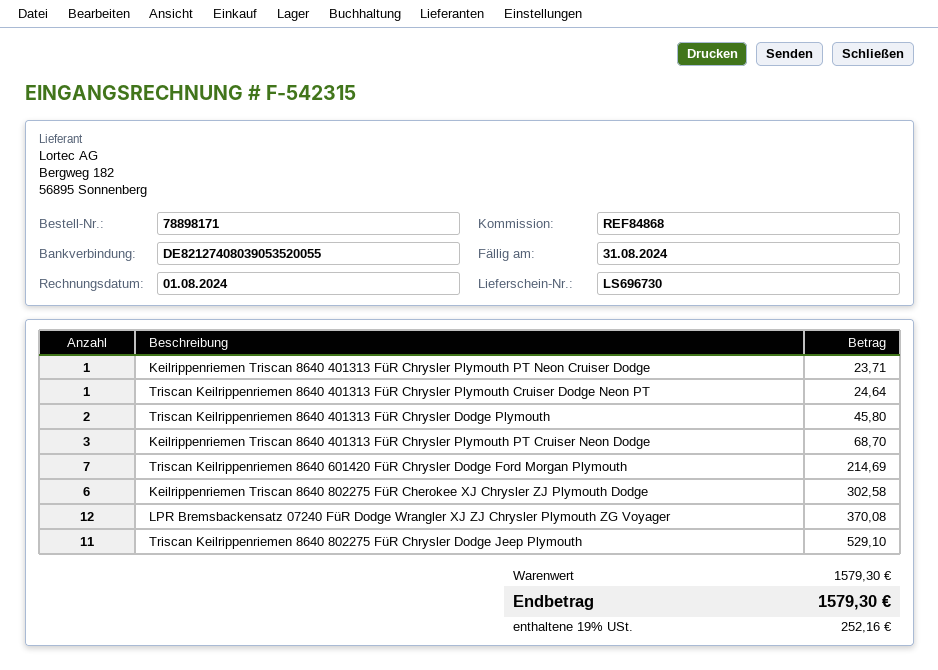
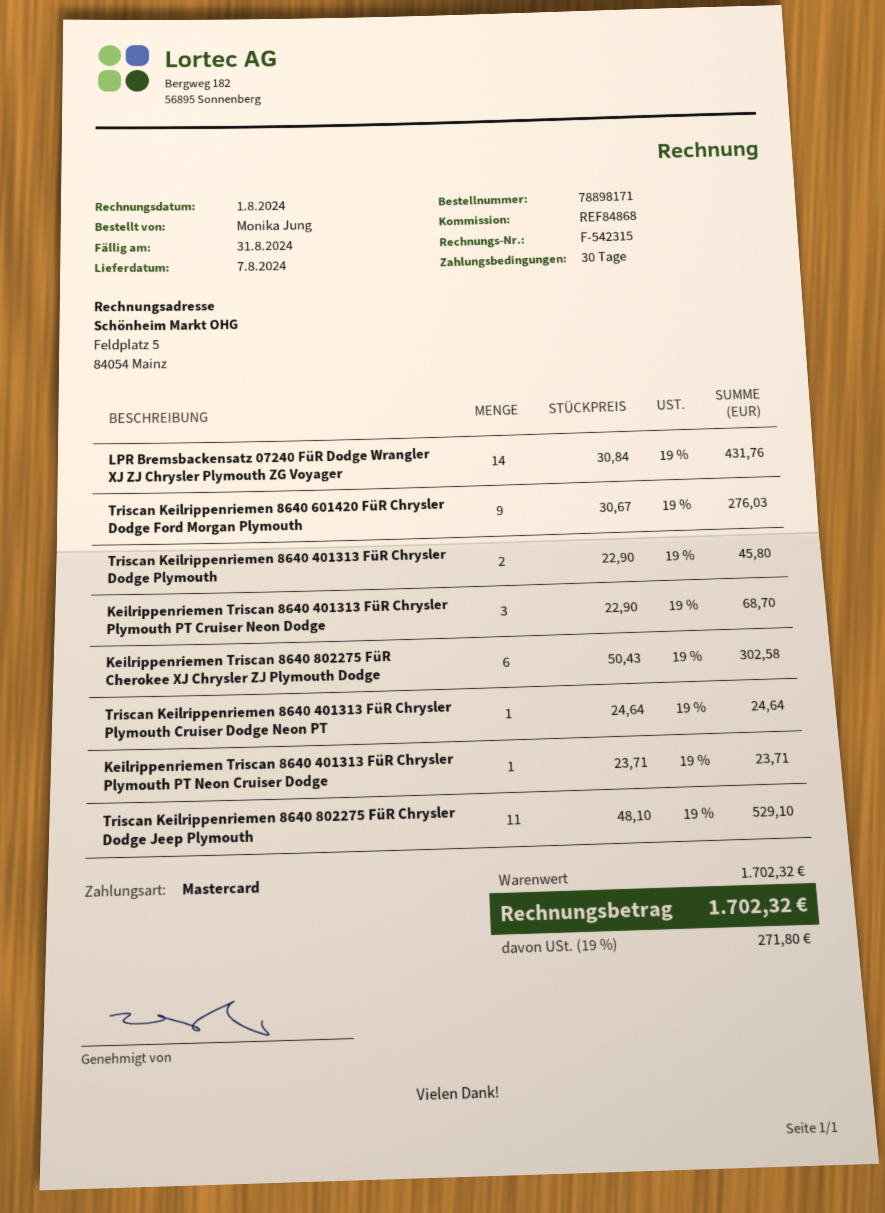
Triscan Keilrippenriemen 8640 601420 FüR Chrysler Dodge Ford Morgan Plymouth: 7 for 214.69 -> 9 for 276.03
LPR Bremsbackensatz 07240 FüR Dodge Wrangler XJ ZJ Chrysler Plymouth ZG Voyager: 12 for 370.08 -> 14 for 431.76
subtotal: 1579.30 -> 1702.32
tax: 19% = 252.16 -> 19% = 271.80
total: 1579.30 -> 1702.32

